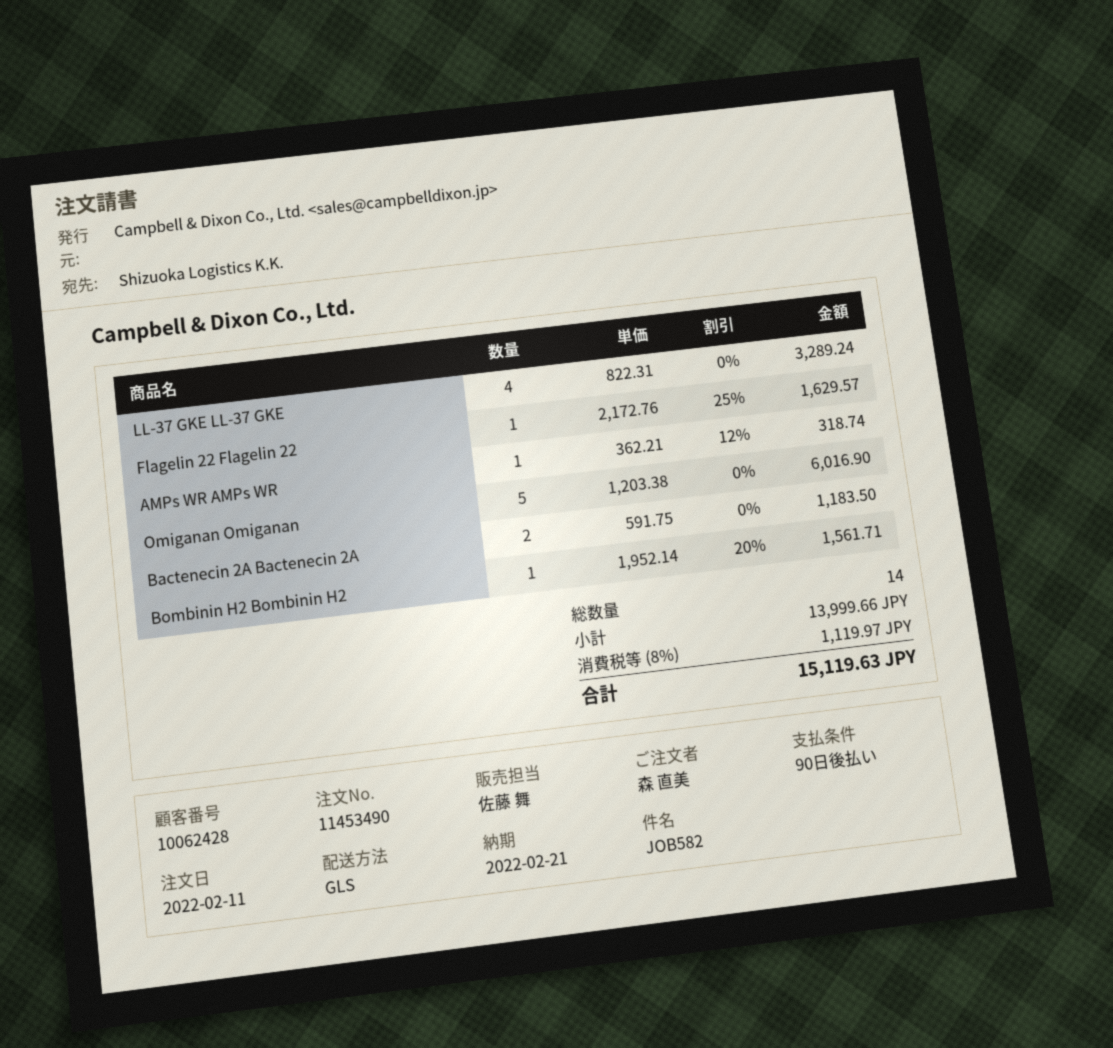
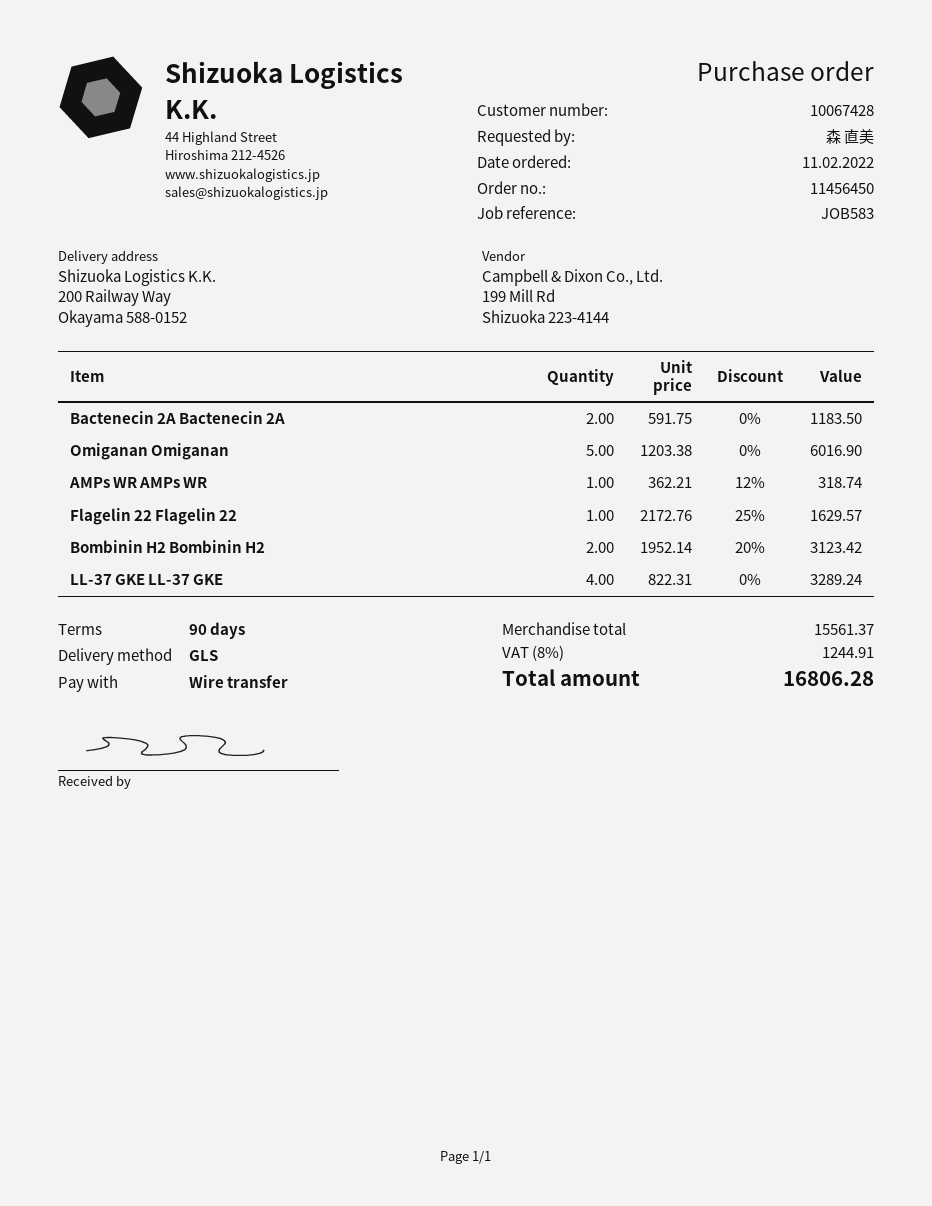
order number: 11453490 -> 11456450
customer number: 10062428 -> 10067428
reference: JOB582 -> JOB583
Bombinin H2 Bombinin H2: 1 x 1952.14 - 20% = 1561.71 -> 2 x 1952.14 - 20% = 3123.42
subtotal: 13999.66 -> 15561.37
tax: 8% = 1119.97 -> 8% = 1244.91
total: 15119.63 -> 16806.28

